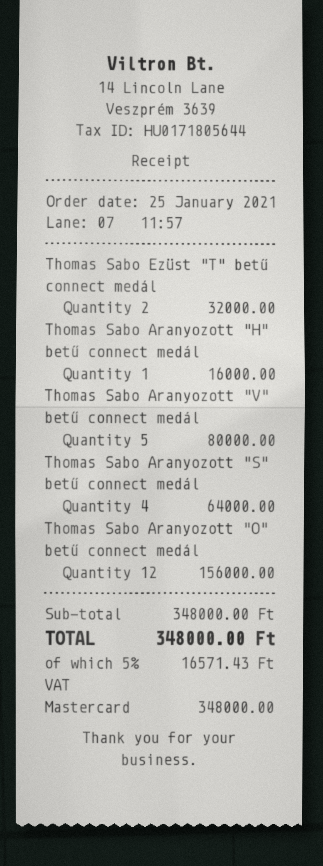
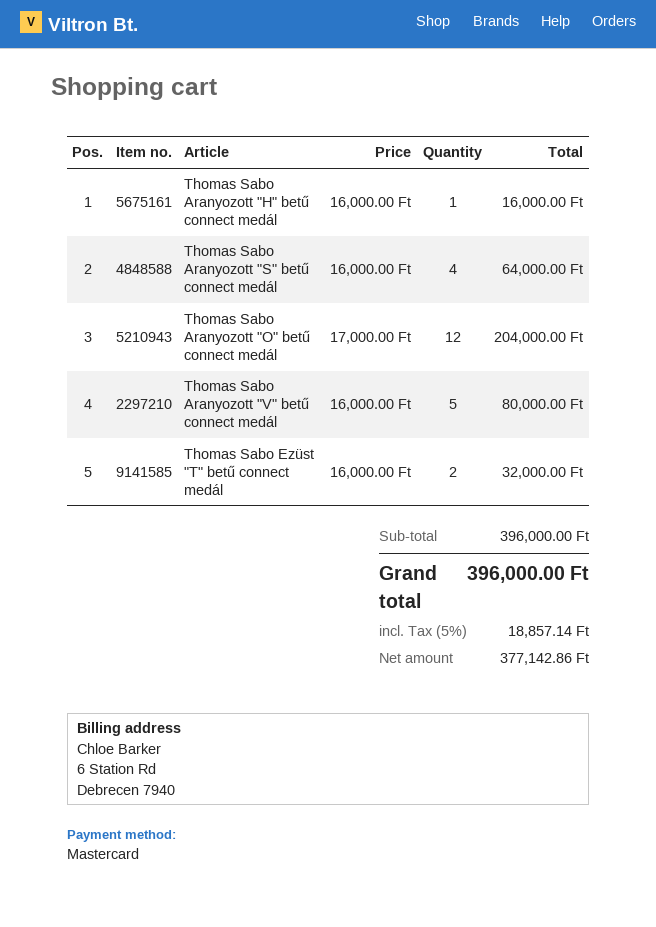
Thomas Sabo Aranyozott "O" betű connect medál: 12 for 156000.00 -> 12 for 204000.00
subtotal: 348000.00 -> 396000.00
tax: 5% = 16571.43 -> 5% = 18857.14
total: 348000.00 -> 396000.00

